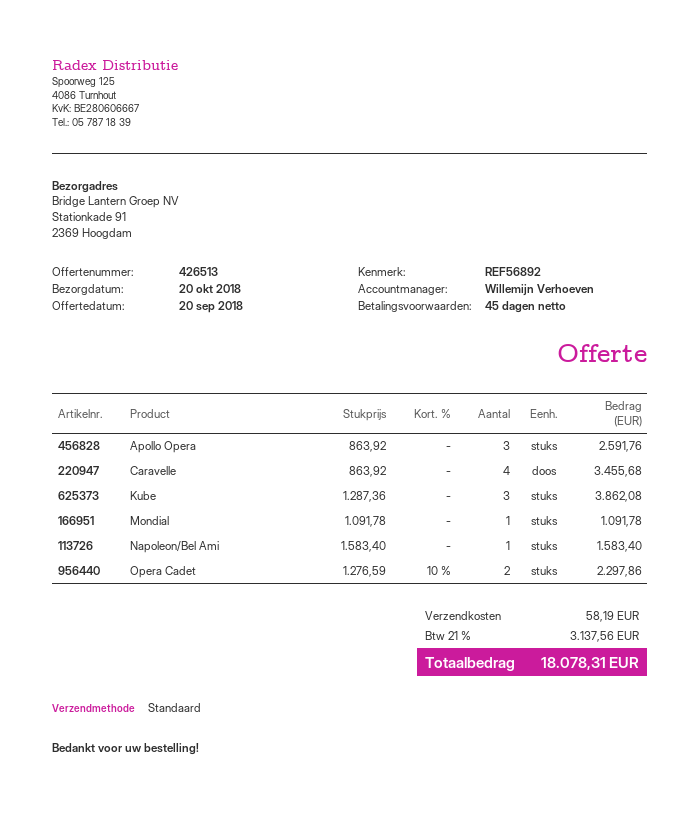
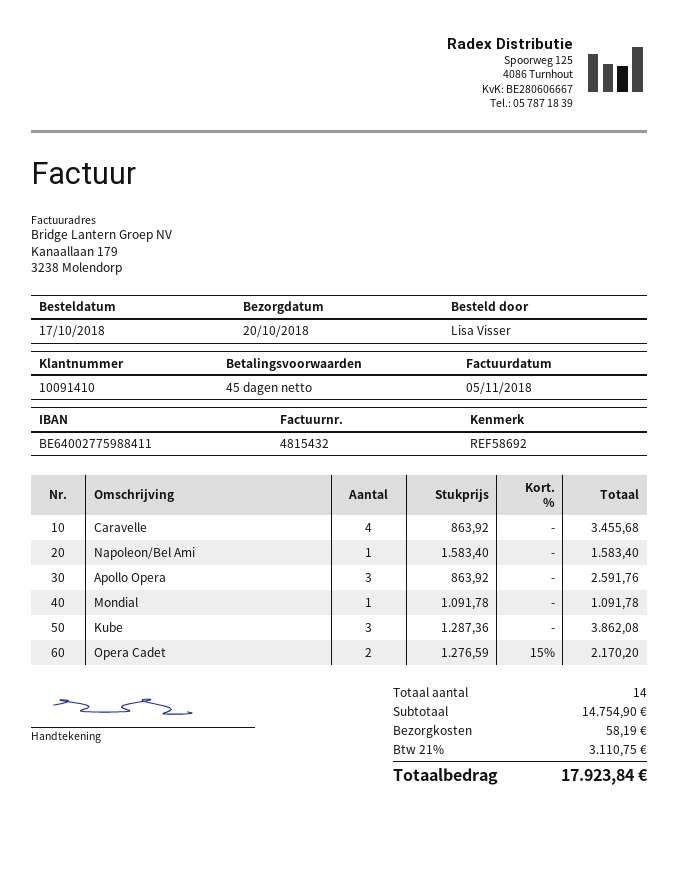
reference: REF56892 -> REF58692
Opera Cadet: 2 x 1276.59 - 10% = 2297.86 -> 2 x 1276.59 - 15% = 2170.20
tax: 21% = 3137.56 -> 21% = 3110.75
total: 18078.31 -> 17923.84

